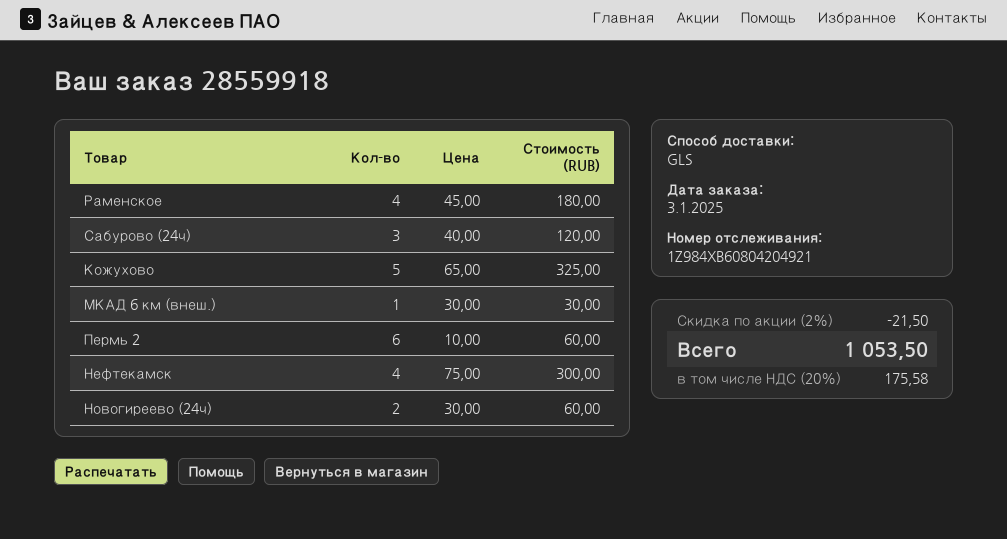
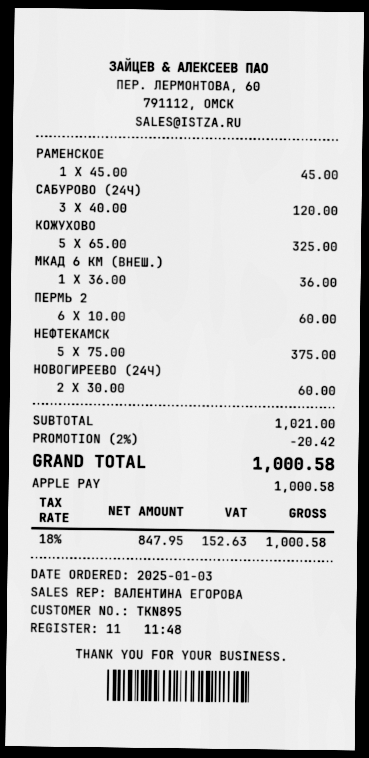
Раменское: 4 x 45.00 = 180.00 -> 1 x 45.00 = 45.00
МКАД 6 км (внеш.): 1 x 30.00 = 30.00 -> 1 x 36.00 = 36.00
Нефтекамск: 4 x 75.00 = 300.00 -> 5 x 75.00 = 375.00
discount: 2% = 21.50 -> 2% = 20.42
tax: 20% = 175.58 -> 18% = 152.63
total: 1053.50 -> 1000.58

